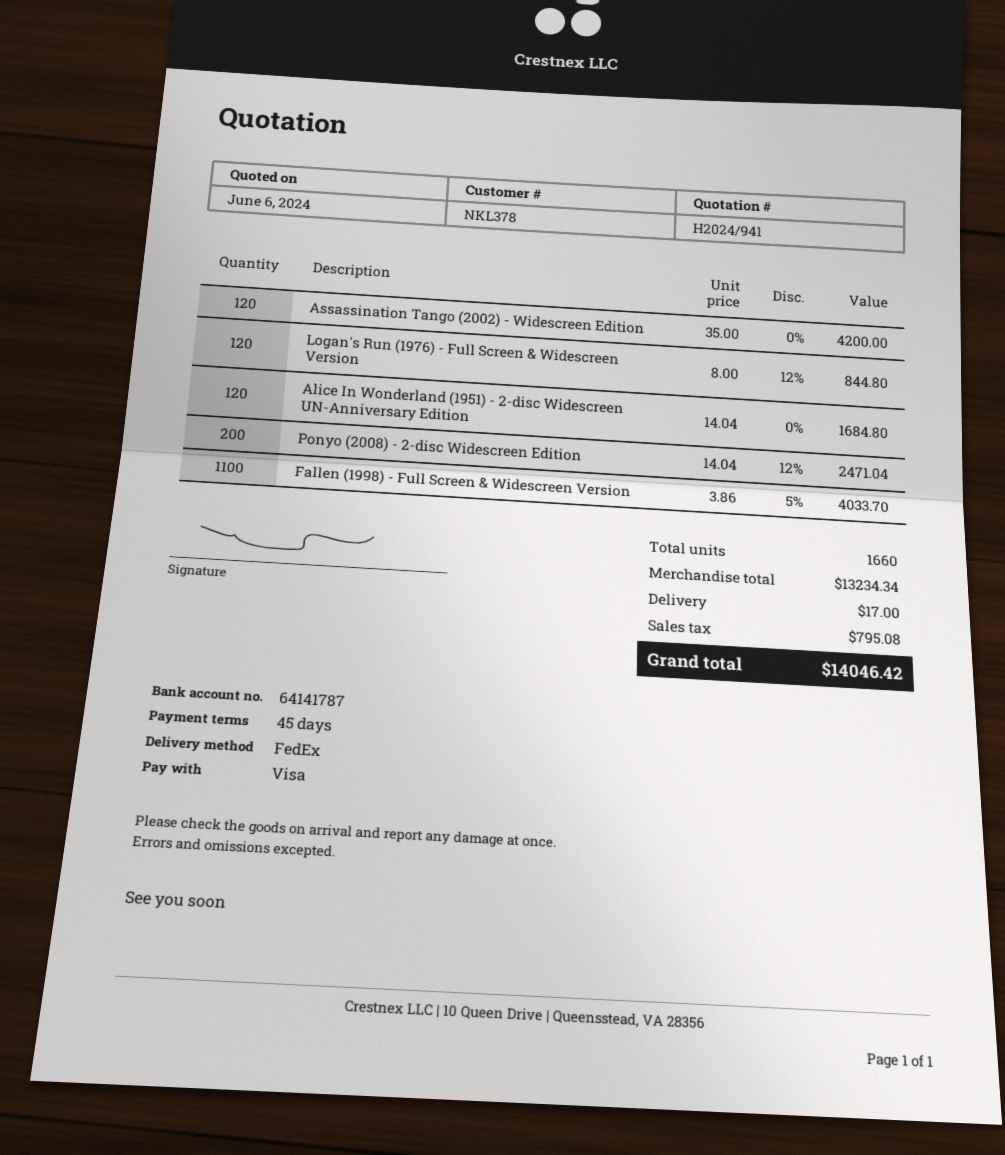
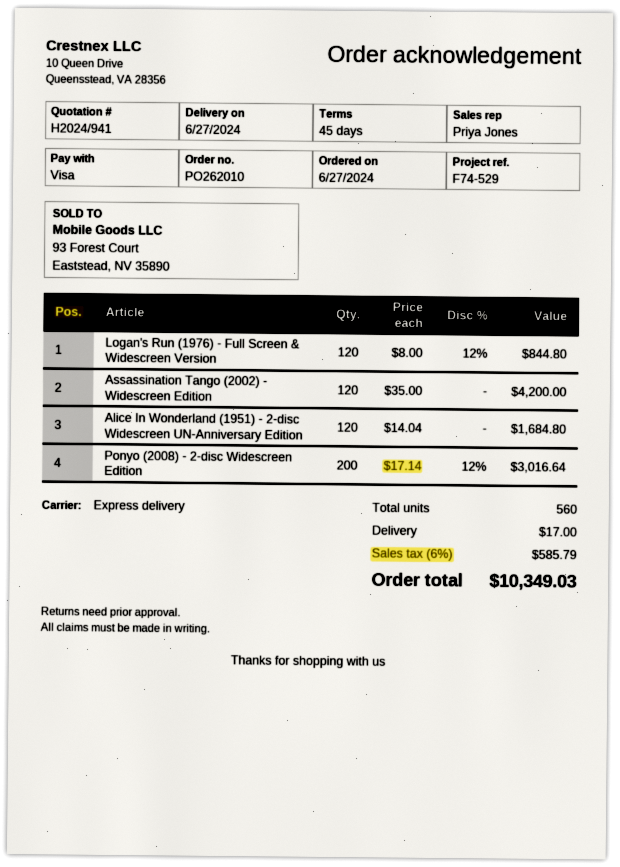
shipping method: FedEx -> express
Ponyo (2008) - 2-disc Widescreen Edition: 200 x 14.04 - 12% = 2471.04 -> 200 x 17.14 - 12% = 3016.64
Fallen (1998) - Full Screen & Widescreen Version: 1100 x 3.86 - 5% = 4033.70 -> none
total quantity: 1660 -> 560
tax: 795.08 -> 585.79
total: 14046.42 -> 10349.03

